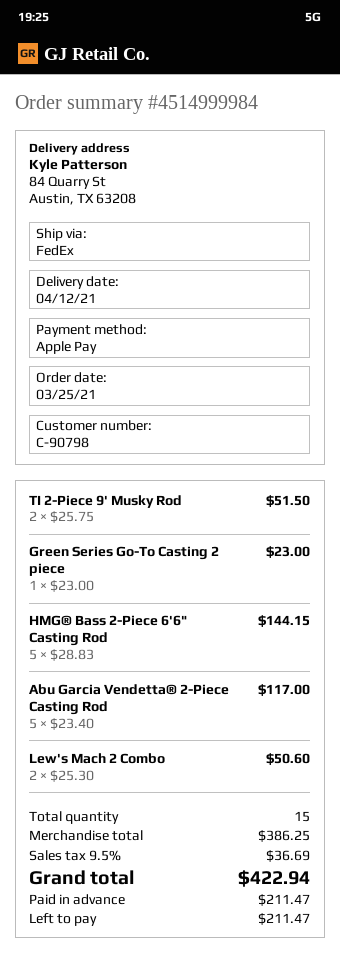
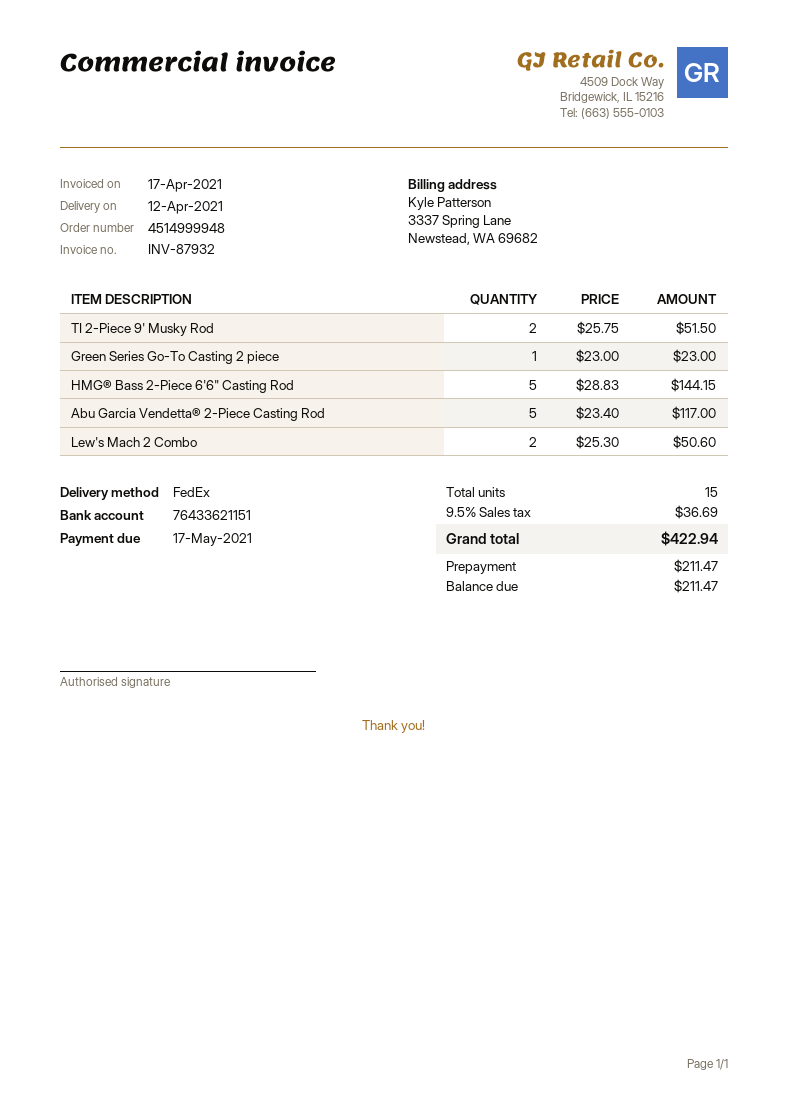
order number: 4514999984 -> 4514999948

